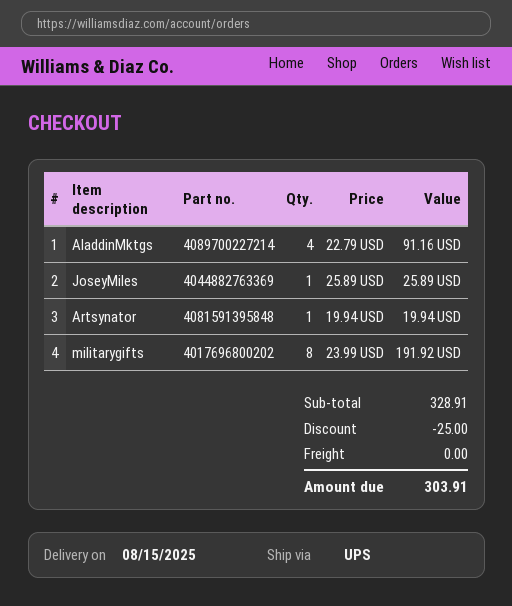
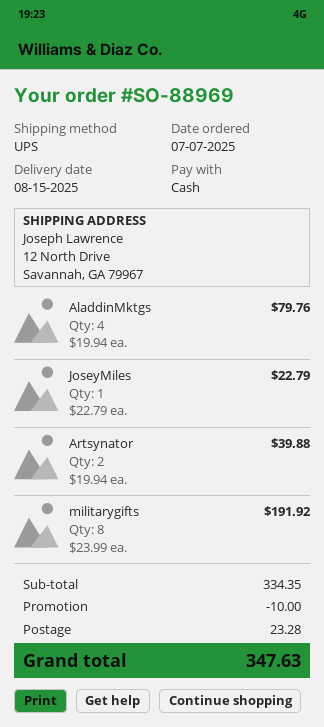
AladdinMktgs: 4 x 22.79 = 91.16 -> 4 x 19.94 = 79.76
JoseyMiles: 1 x 25.89 = 25.89 -> 1 x 22.79 = 22.79
Artsynator: 1 x 19.94 = 19.94 -> 2 x 19.94 = 39.88
subtotal: 328.91 -> 334.35
discount: 25.00 -> 10.00
shipping: 0.00 -> 23.28
total: 303.91 -> 347.63

